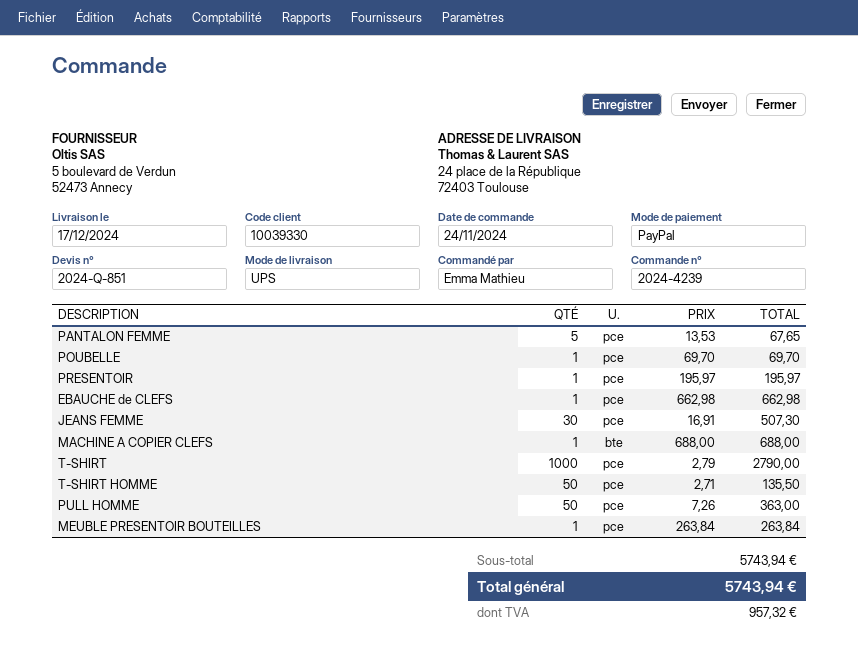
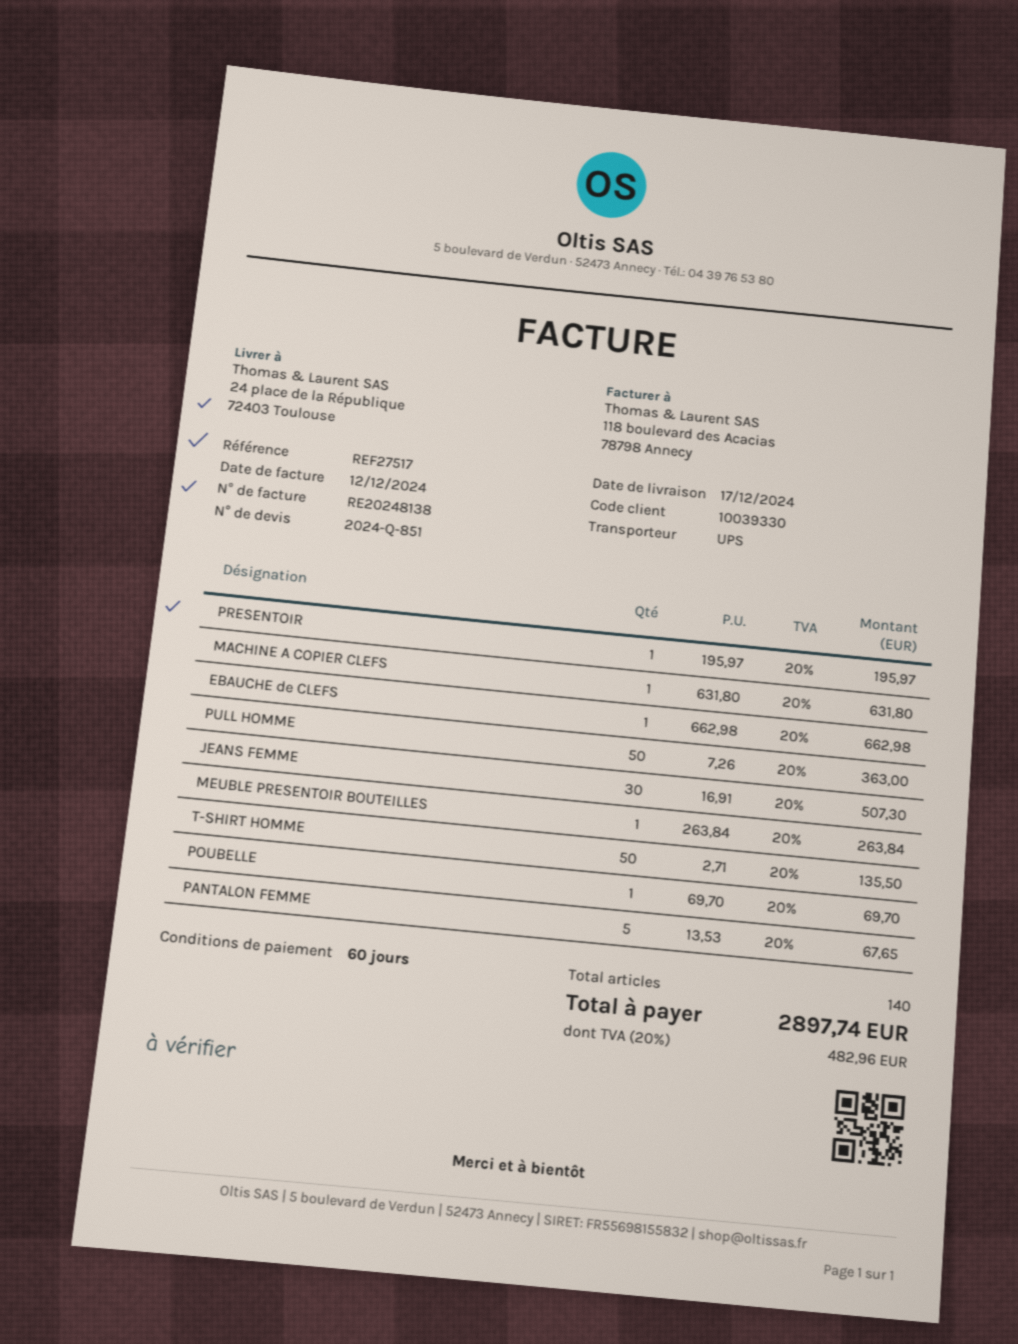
MACHINE A COPIER CLEFS: 1 x 688.00 = 688.00 -> 1 x 631.80 = 631.80
T-SHIRT: 1000 x 2.79 = 2790.00 -> none
tax: 957.32 -> 482.96
total: 5743.94 -> 2897.74

